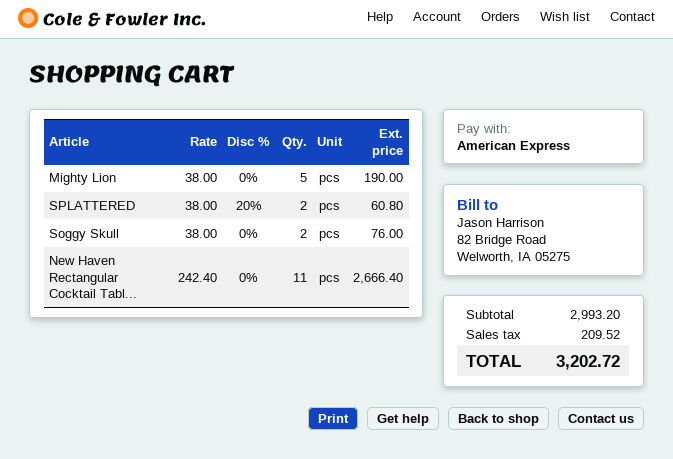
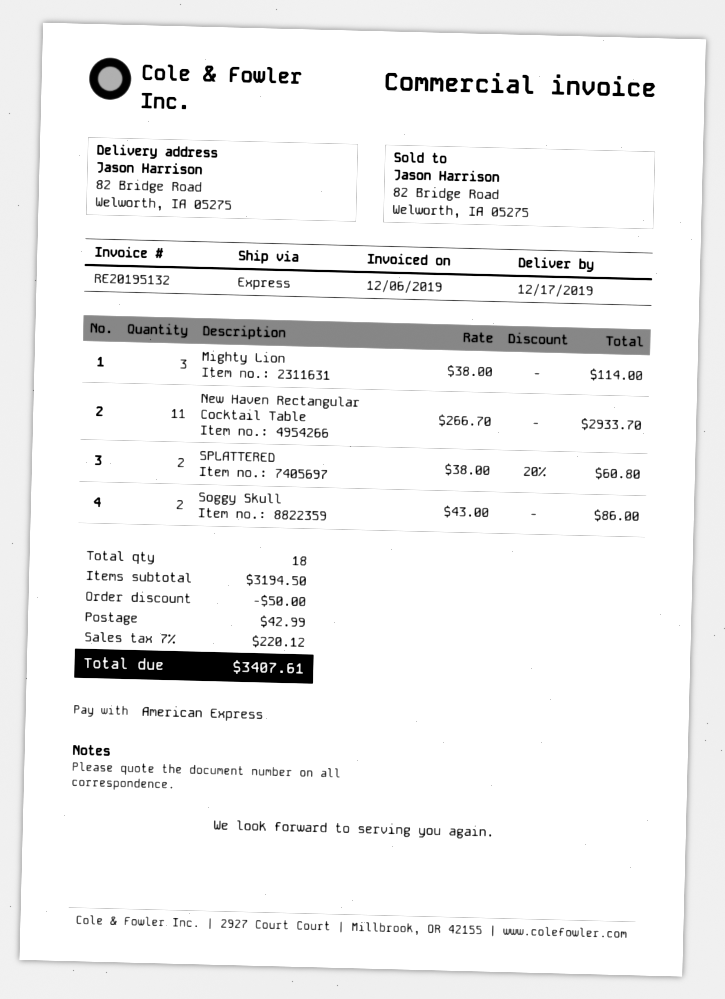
Mighty Lion: 5 x 38.00 = 190.00 -> 3 x 38.00 = 114.00
Soggy Skull: 2 x 38.00 = 76.00 -> 2 x 43.00 = 86.00
New Haven Rectangular Cocktail Tabl...: 11 x 242.40 = 2666.40 -> 11 x 266.70 = 2933.70
subtotal: 2993.20 -> 3194.50
discount: none -> 50.00
shipping: none -> 42.99
tax: 209.52 -> 220.12
total: 3202.72 -> 3407.61

